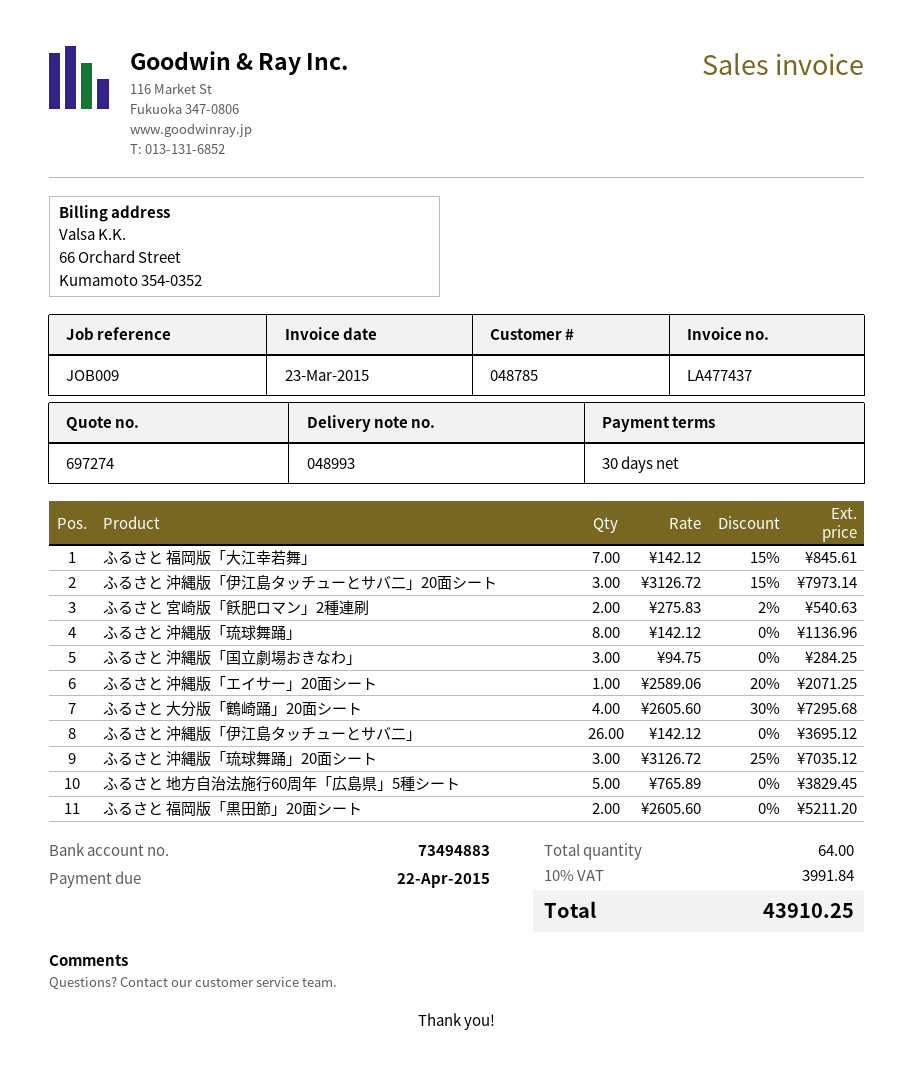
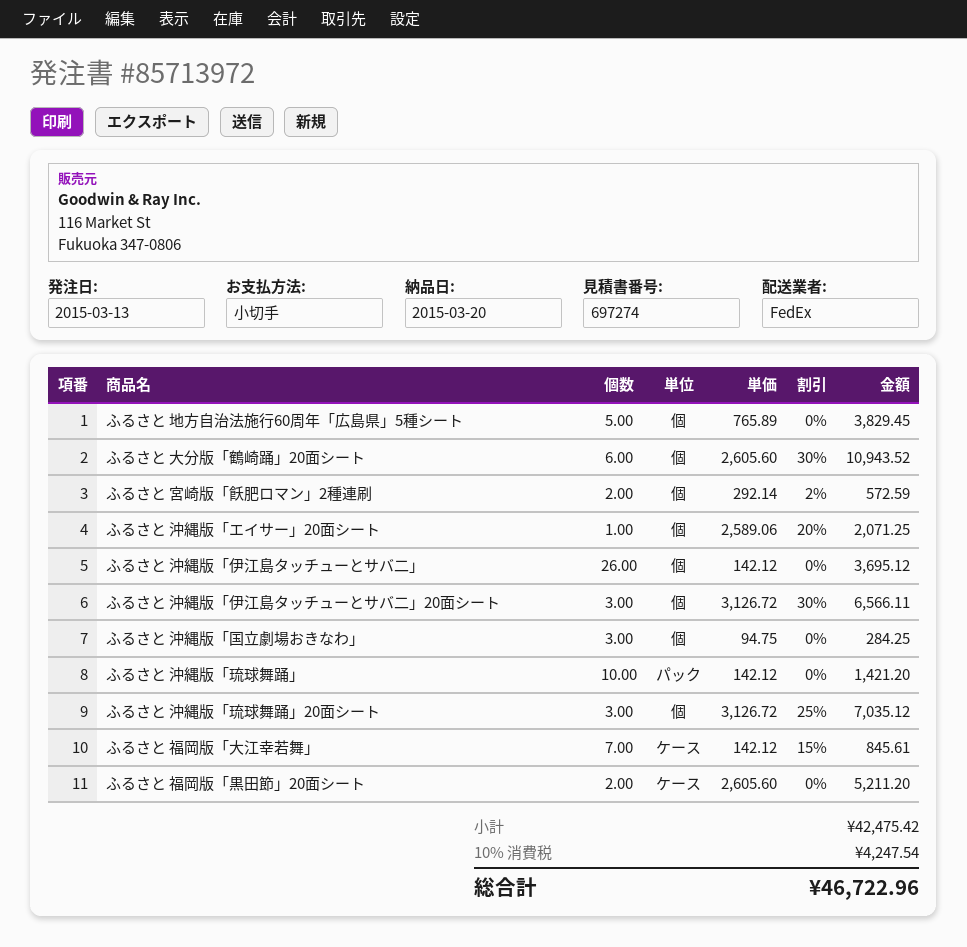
ふるさと 沖縄版「伊江島タッチューとサバ二」20面シート: 3 x 3126.72 - 15% = 7973.14 -> 3 x 3126.72 - 30% = 6566.11
ふるさと 宮崎版「飫肥ロマン」2種連刷: 2 x 275.83 - 2% = 540.63 -> 2 x 292.14 - 2% = 572.59
ふるさと 沖縄版「琉球舞踊」: 8 x 142.12 = 1136.96 -> 10 x 142.12 = 1421.20
ふるさと 大分版「鶴崎踊」20面シート: 4 x 2605.60 - 30% = 7295.68 -> 6 x 2605.60 - 30% = 10943.52
tax: 10% = 3991.84 -> 10% = 4247.54
total: 43910.25 -> 46722.96

